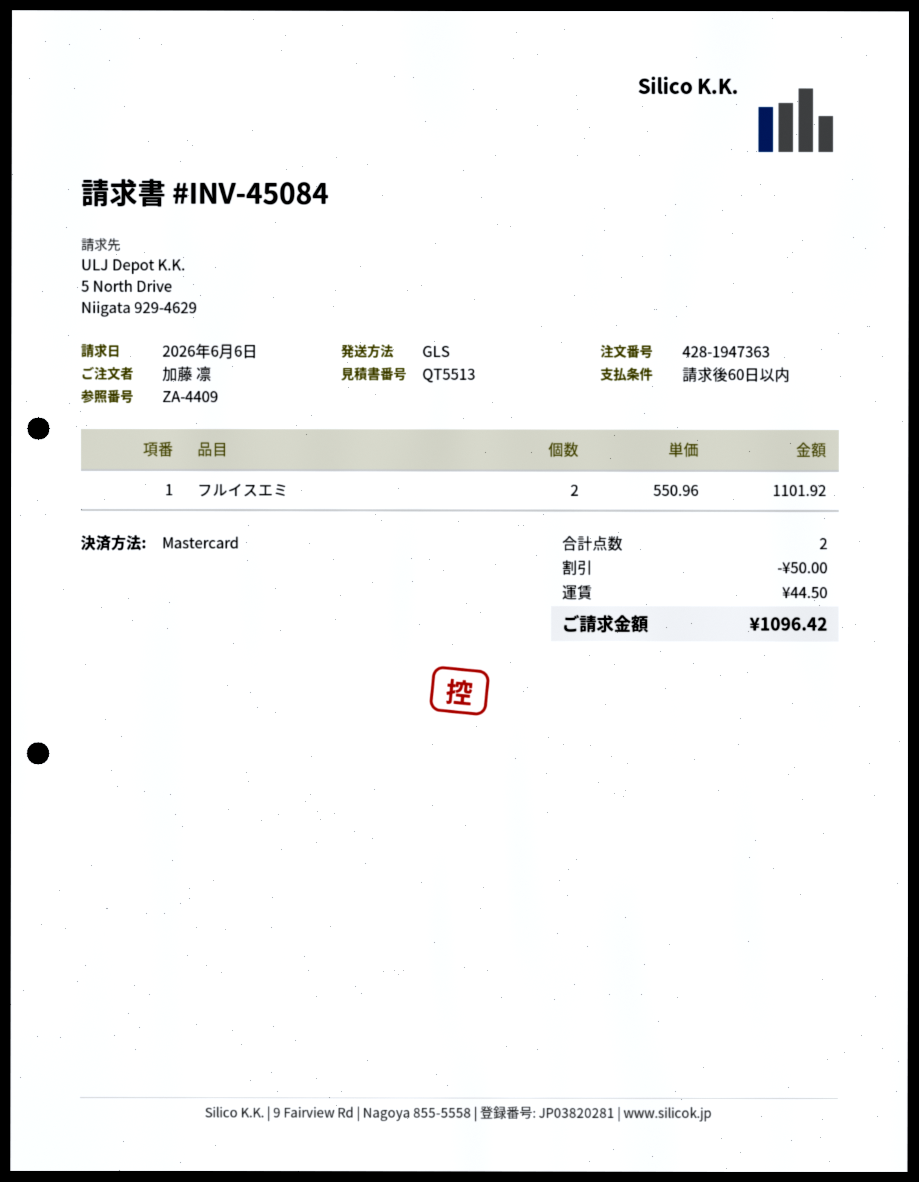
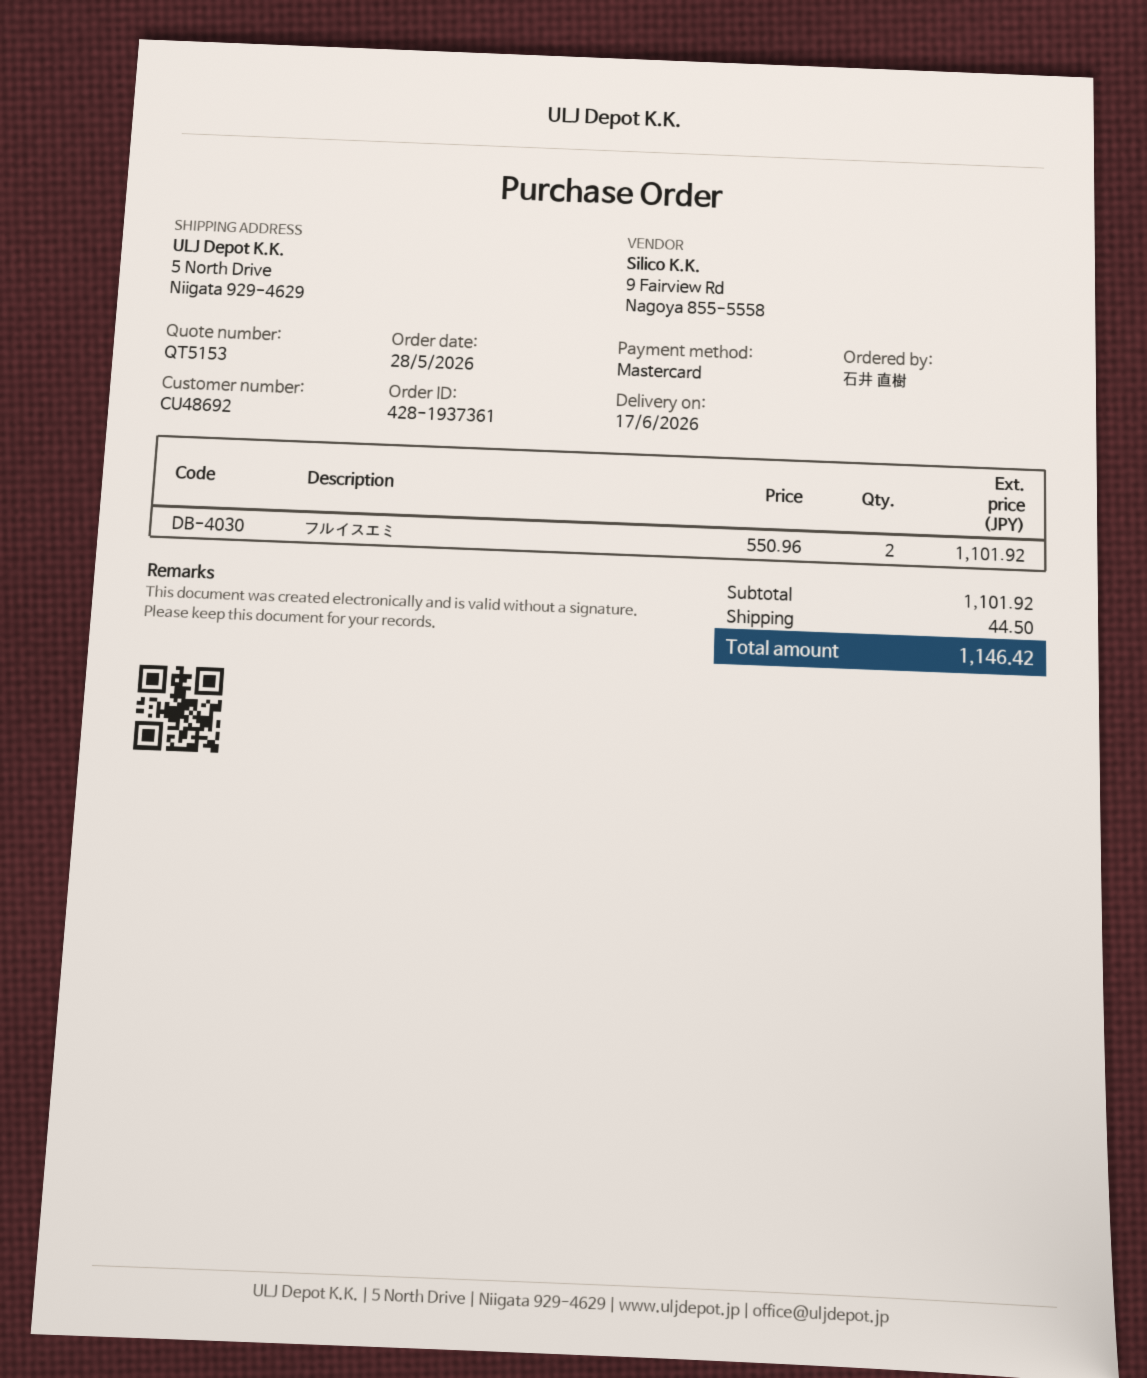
quote number: QT5513 -> QT5153
order number: 428-1947363 -> 428-1937361
ordered by: 加藤 凛 -> 石井 直樹
discount: 50.00 -> none
total: 1096.42 -> 1146.42

